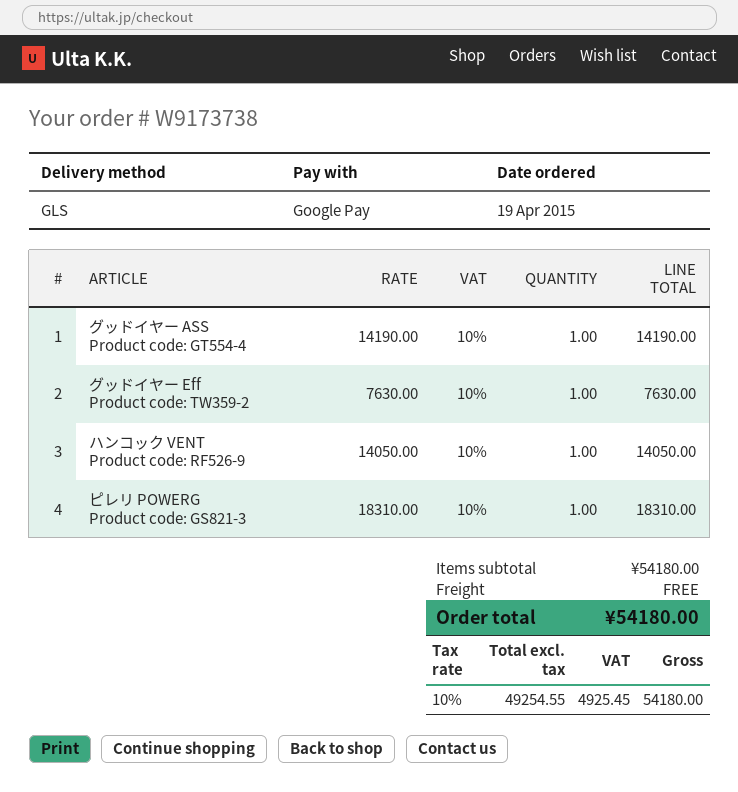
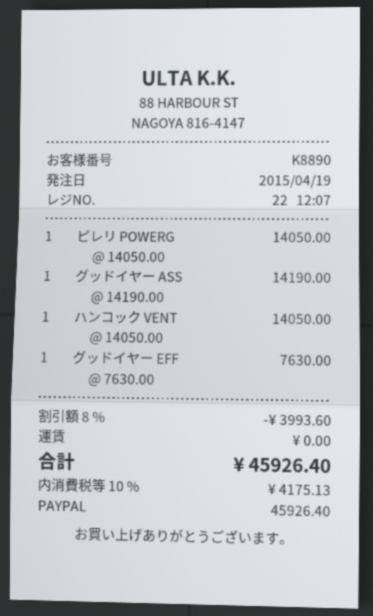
payment method: Google Pay -> PayPal
ピレリ POWERG: 1 x 18310.00 = 18310.00 -> 1 x 14050.00 = 14050.00
discount: none -> 8% = 3993.60
tax: 10% = 4925.45 -> 10% = 4175.13
total: 54180.00 -> 45926.40

